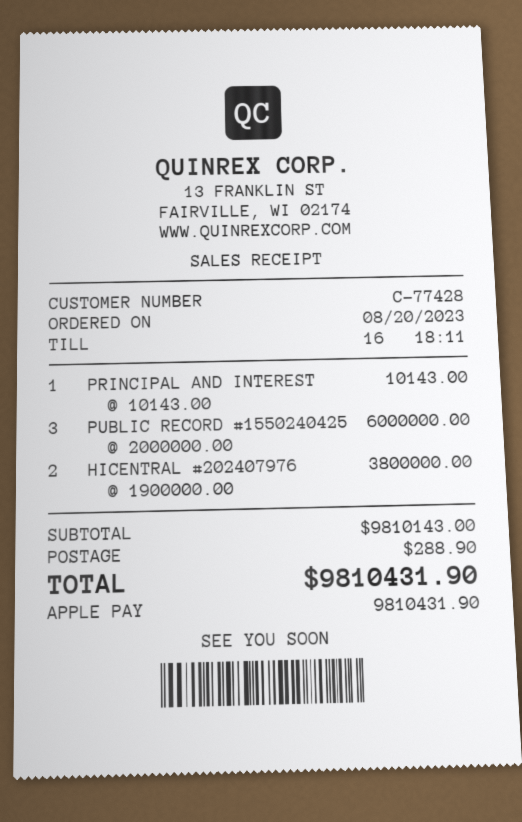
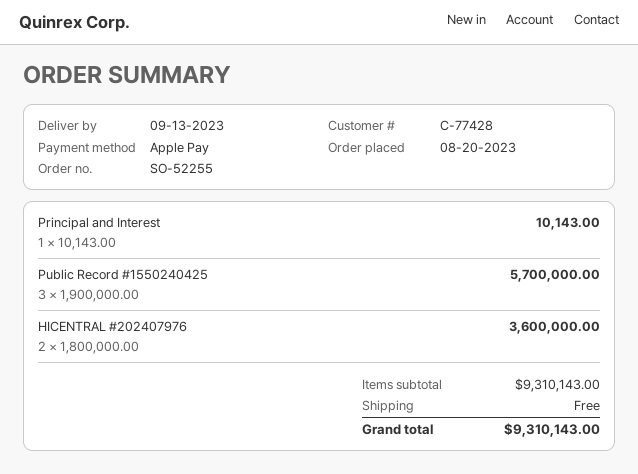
PUBLIC RECORD #1550240425: 3 x 2000000.00 = 6000000.00 -> 3 x 1900000.00 = 5700000.00
HICENTRAL #202407976: 2 x 1900000.00 = 3800000.00 -> 2 x 1800000.00 = 3600000.00
subtotal: 9810143.00 -> 9310143.00
shipping: 288.90 -> 0.00
total: 9810431.90 -> 9310143.00

